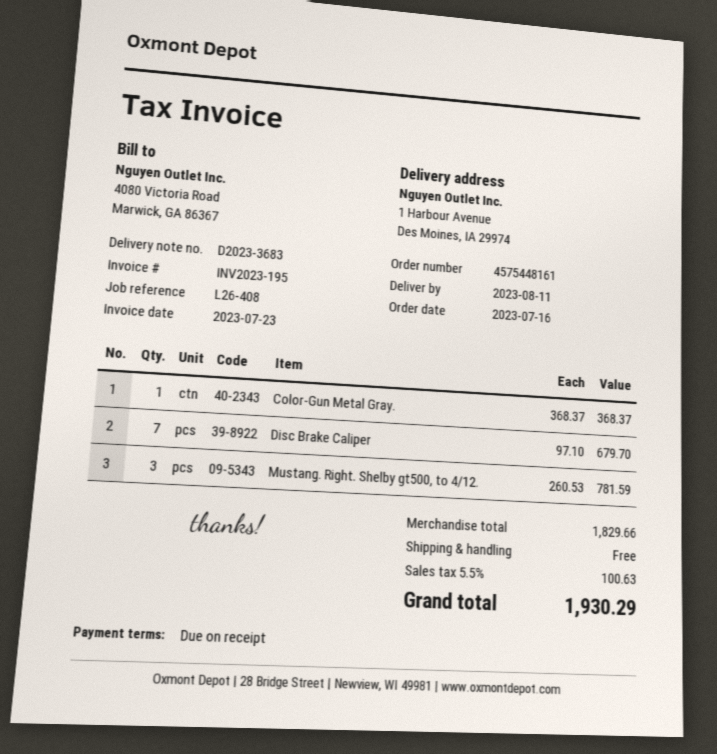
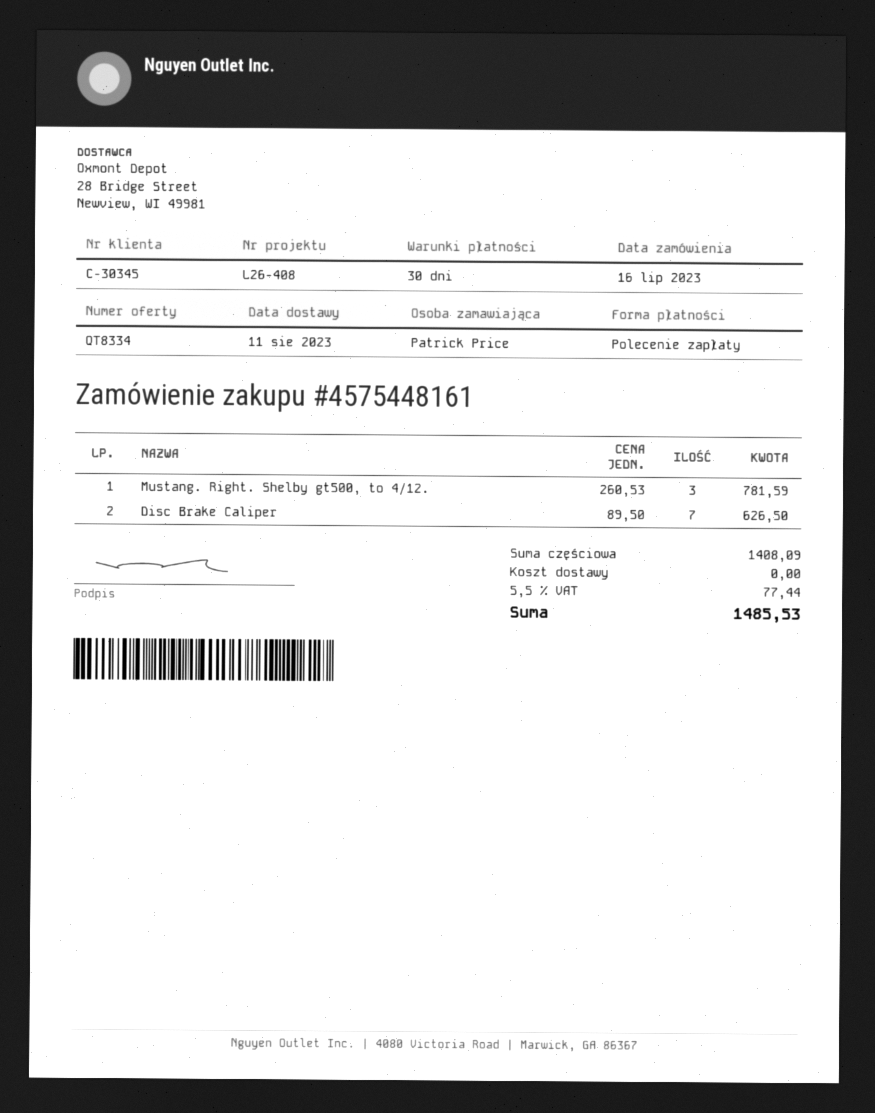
payment terms: on receipt -> 30 days
Color-Gun Metal Gray.: 1 x 368.37 = 368.37 -> none
Disc Brake Caliper: 7 x 97.10 = 679.70 -> 7 x 89.50 = 626.50
subtotal: 1829.66 -> 1408.09
tax: 5.5% = 100.63 -> 5.5% = 77.44
total: 1930.29 -> 1485.53

